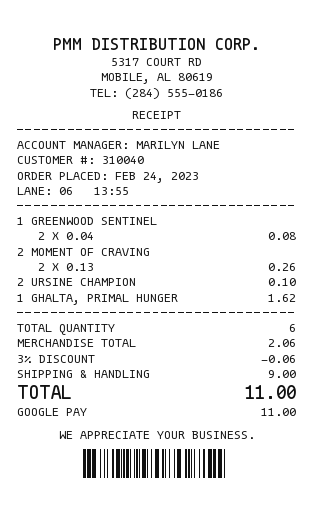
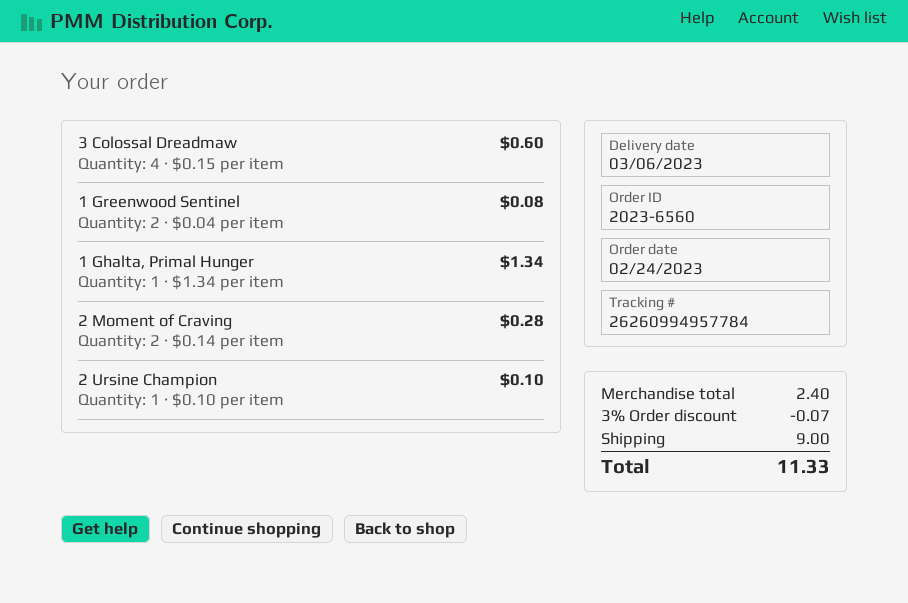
2 MOMENT OF CRAVING: 2 x 0.13 = 0.26 -> 2 x 0.14 = 0.28
1 GHALTA, PRIMAL HUNGER: 1 x 1.62 = 1.62 -> 1 x 1.34 = 1.34
3 Colossal Dreadmaw: none -> 4 x 0.15 = 0.60
subtotal: 2.06 -> 2.40
discount: 3% = 0.06 -> 3% = 0.07
total: 11.00 -> 11.33

